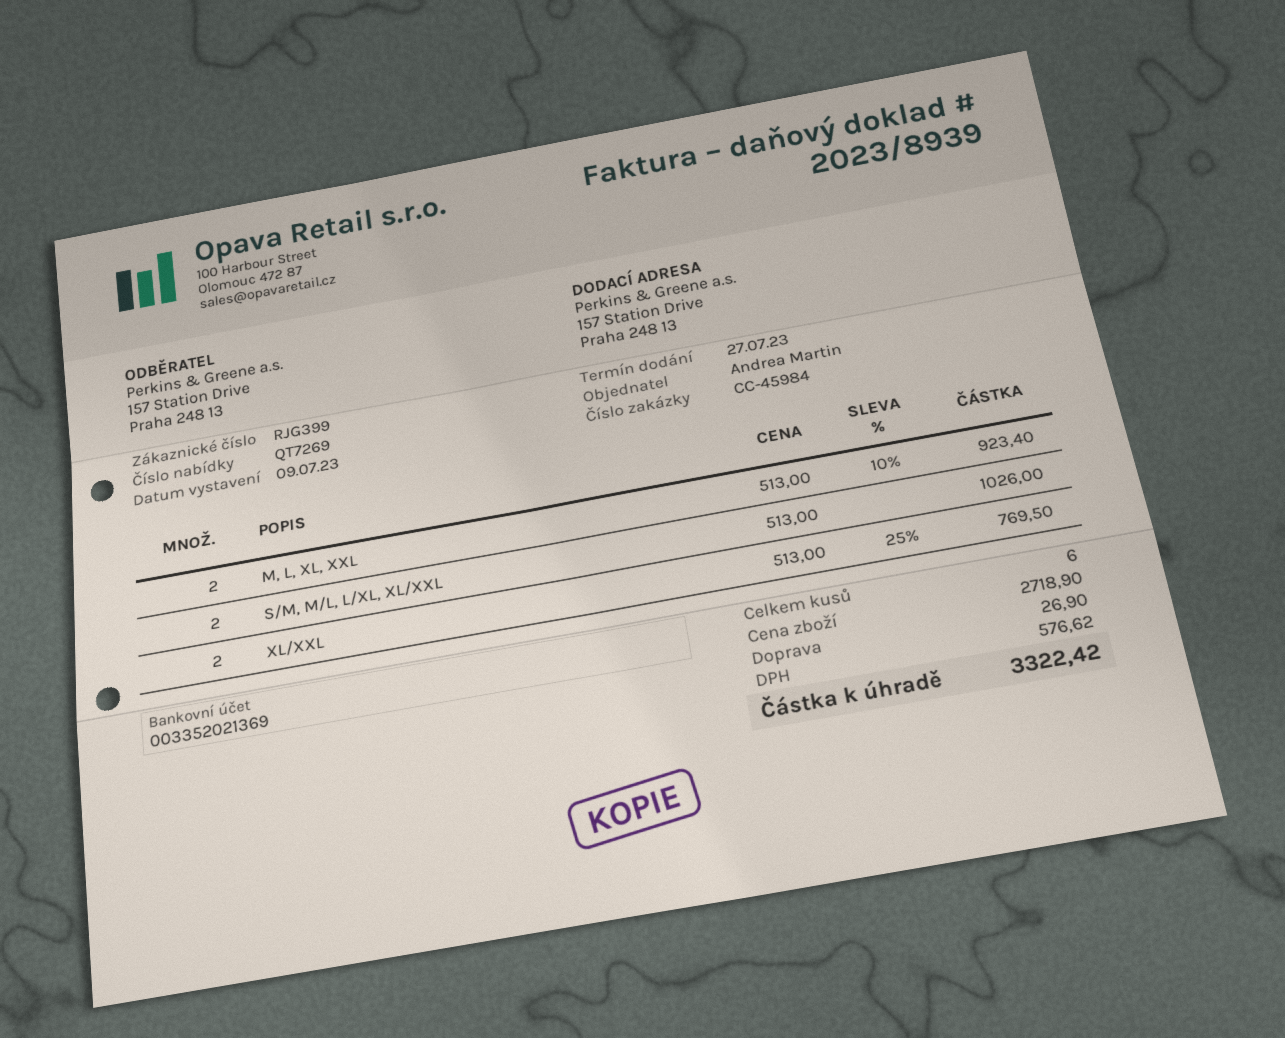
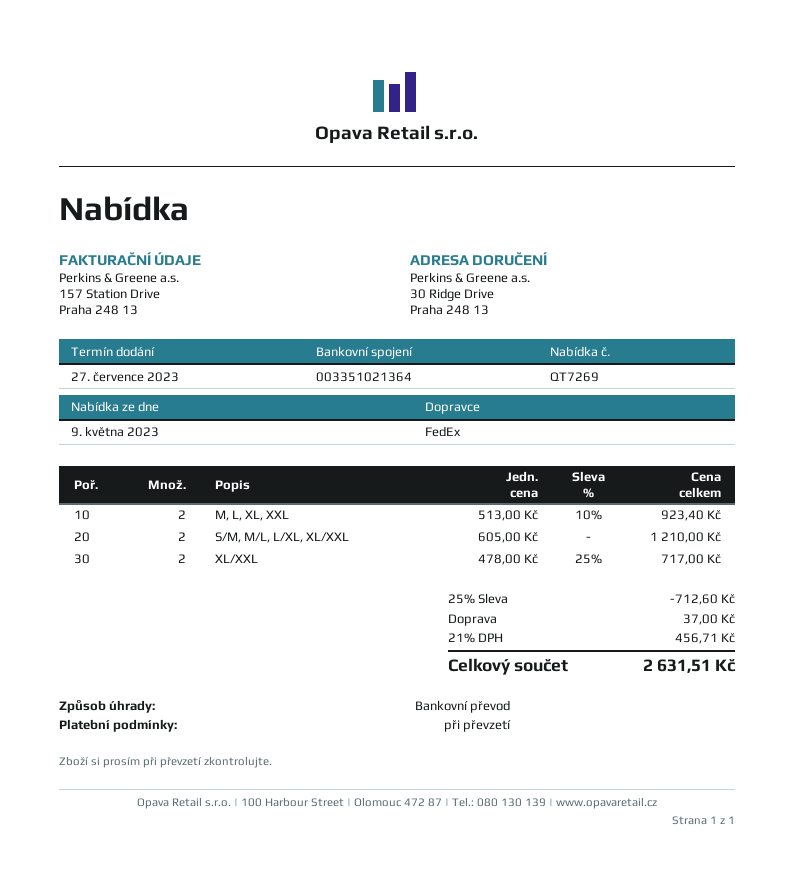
bank account: 003352021369 -> 003351021364
ship to: 157 Station Drive, Praha 248 13 -> 30 Ridge Drive, Praha 248 13
S/M, M/L, L/XL, XL/XXL: 2 x 513.00 = 1026.00 -> 2 x 605.00 = 1210.00
XL/XXL: 2 x 513.00 - 25% = 769.50 -> 2 x 478.00 - 25% = 717.00
discount: none -> 25% = 712.60
shipping: 26.90 -> 37.00
tax: 576.62 -> 456.71
total: 3322.42 -> 2631.51

